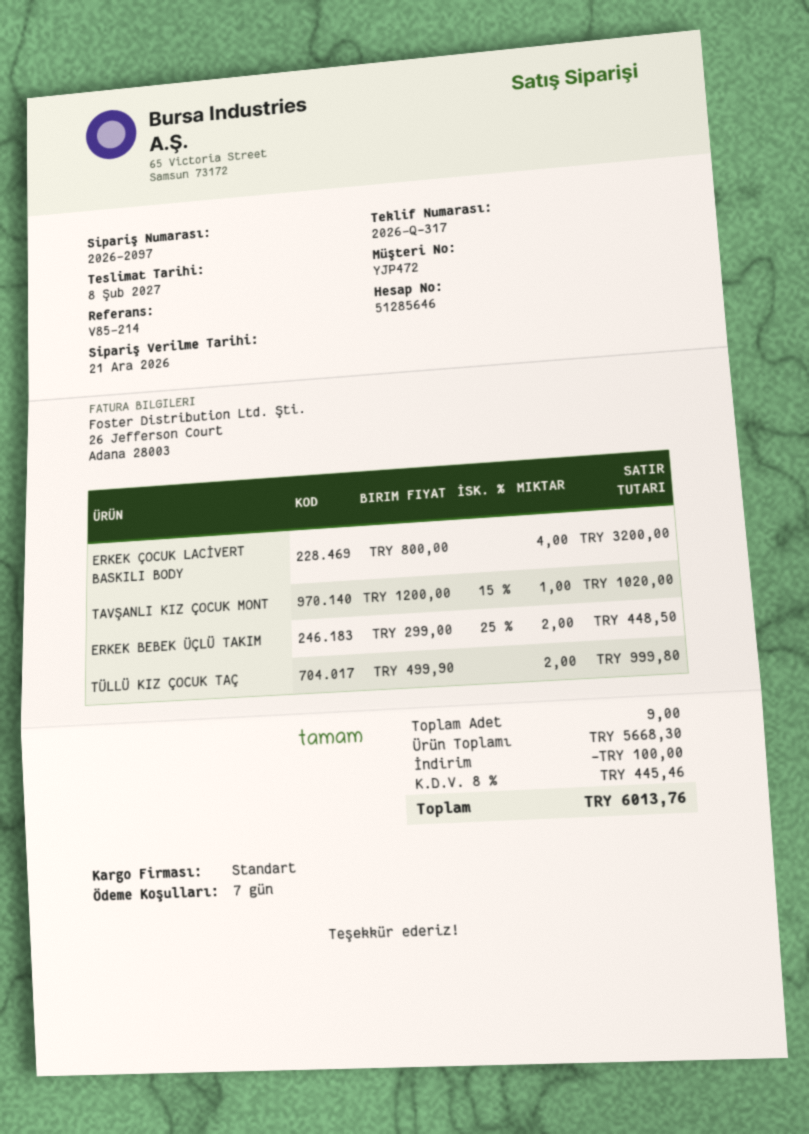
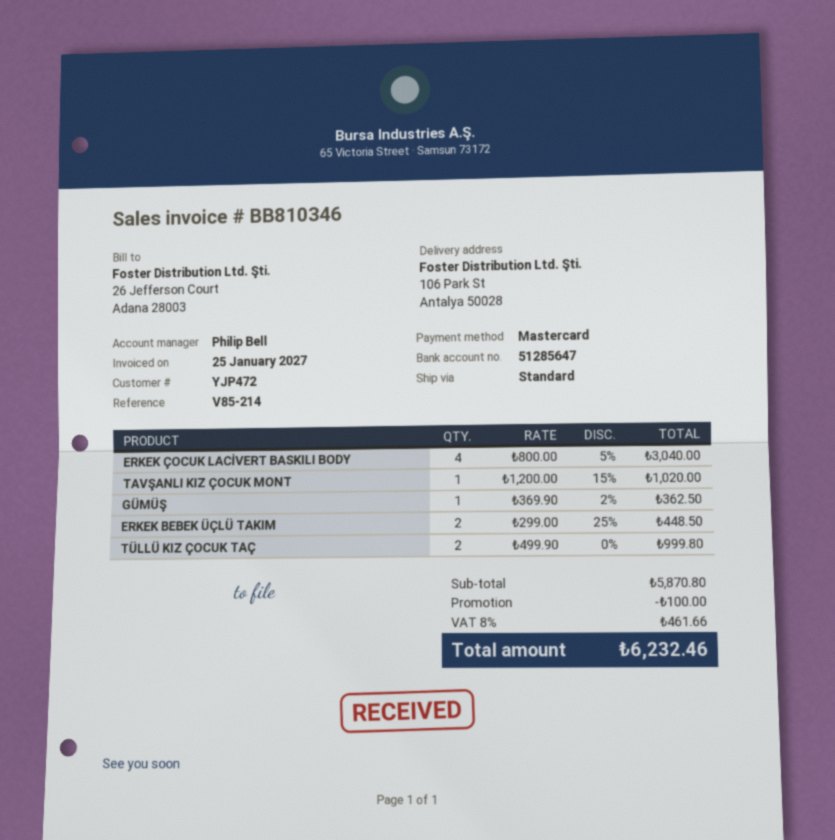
bank account: 51285646 -> 51285647
ERKEK ÇOCUK LACİVERT BASKILI BODY: 4 x 800.00 = 3200.00 -> 4 x 800.00 - 5% = 3040.00
GÜMÜŞ: none -> 1 x 369.90 - 2% = 362.50
subtotal: 5668.30 -> 5870.80
tax: 8% = 445.46 -> 8% = 461.66
total: 6013.76 -> 6232.46

